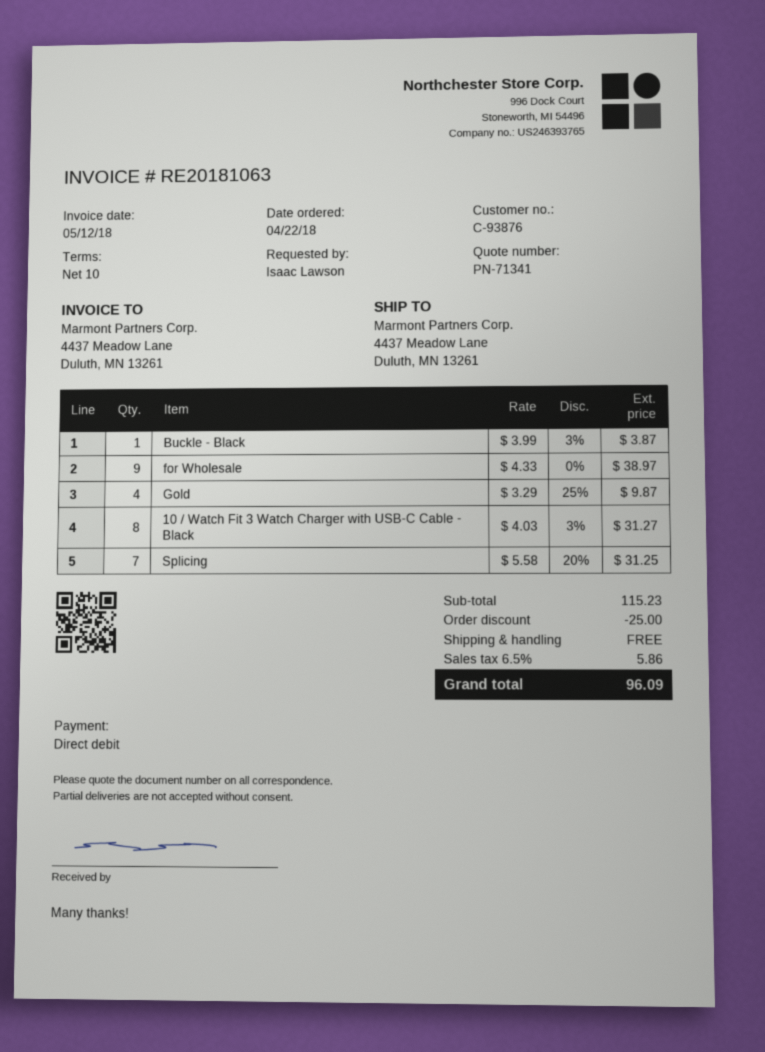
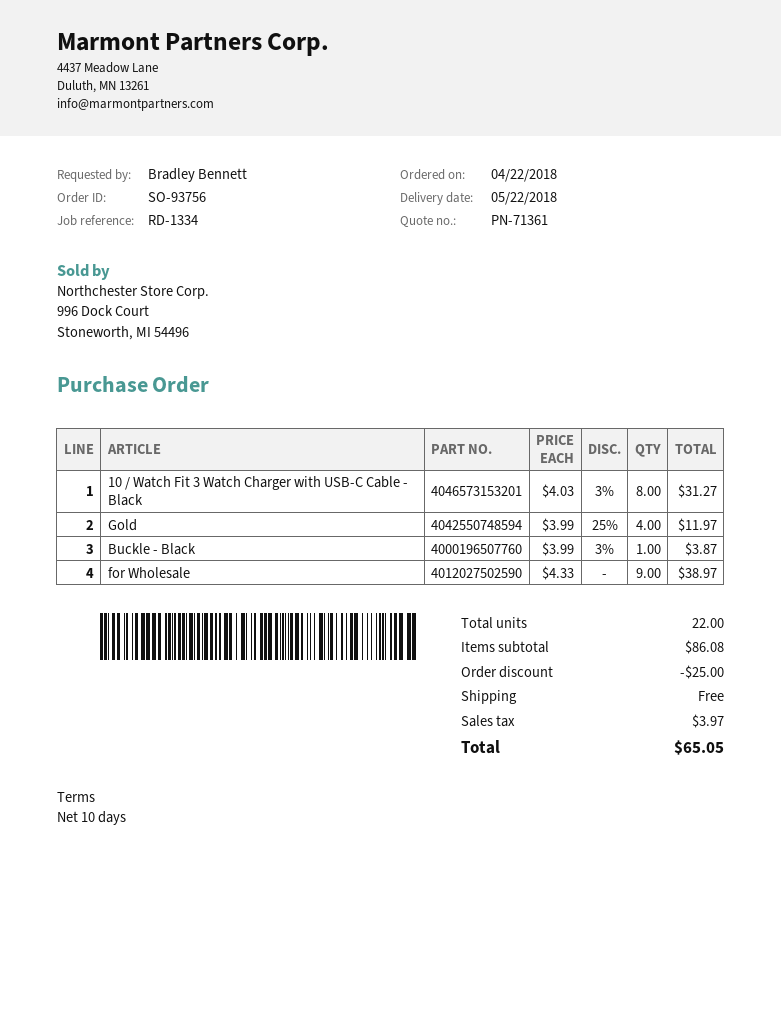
quote number: PN-71341 -> PN-71361
ordered by: Isaac Lawson -> Bradley Bennett
Gold: 4 x 3.29 - 25% = 9.87 -> 4 x 3.99 - 25% = 11.97
Splicing: 7 x 5.58 - 20% = 31.25 -> none
subtotal: 115.23 -> 86.08
tax: 5.86 -> 3.97
total: 96.09 -> 65.05

